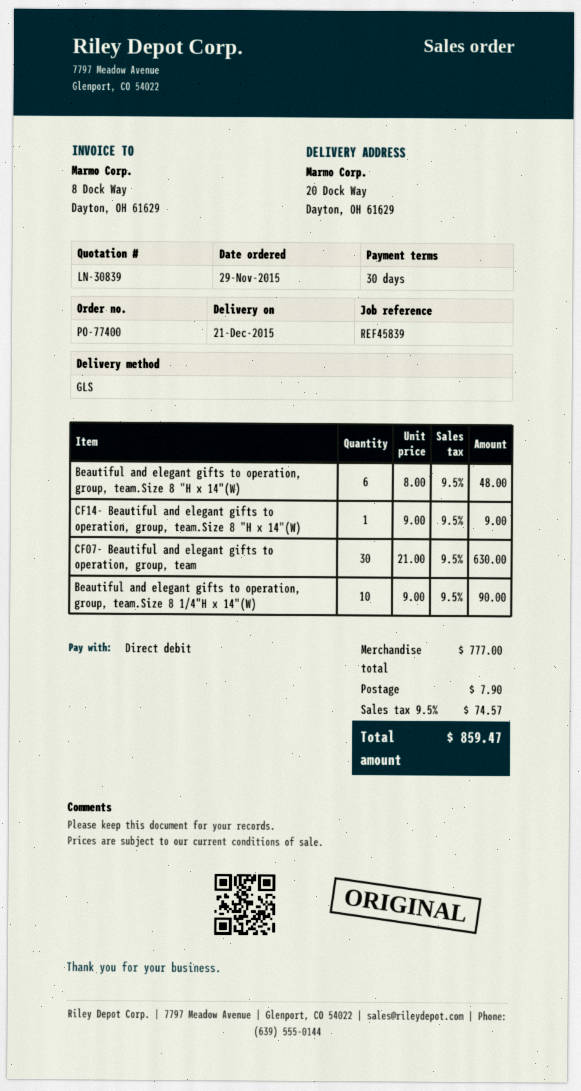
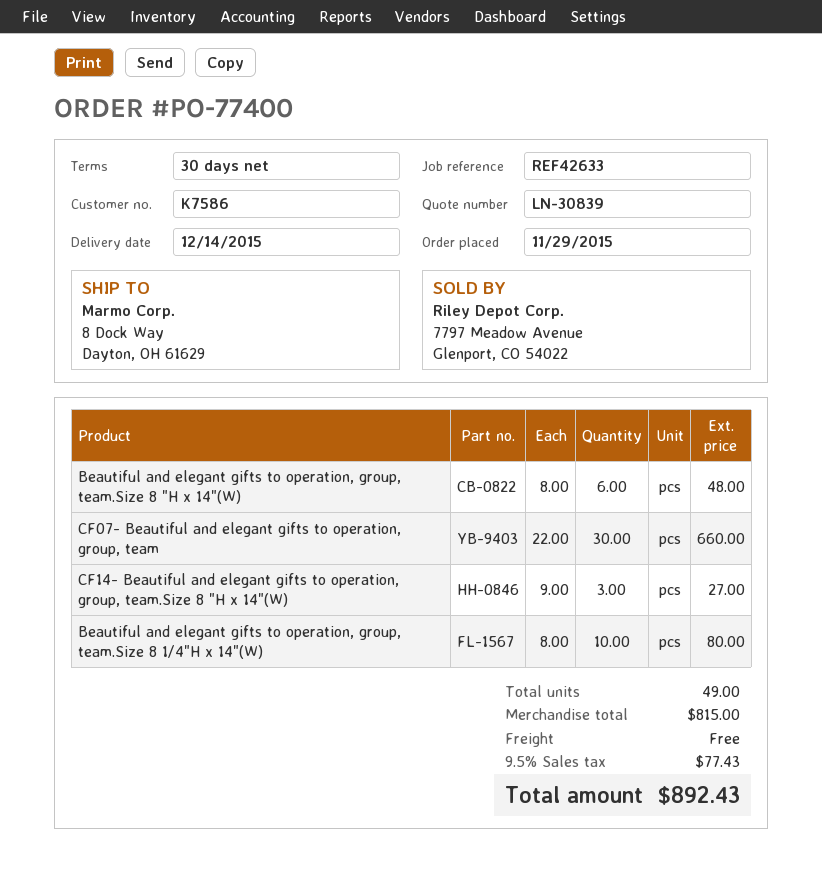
delivery date: 2015-12-21 -> 2015-12-14
reference: REF45839 -> REF42633
ship to: 20 Dock Way, Dayton, OH 61629 -> 8 Dock Way, Dayton, OH 61629
CF14- Beautiful and elegant gifts to operation, group, team.Size 8 "H x 14"(W): 1 x 9.00 = 9.00 -> 3 x 9.00 = 27.00
CF07- Beautiful and elegant gifts to operation, group, team: 30 x 21.00 = 630.00 -> 30 x 22.00 = 660.00
Beautiful and elegant gifts to operation, group, team.Size 8 1/4"H x 14"(W): 10 x 9.00 = 90.00 -> 10 x 8.00 = 80.00
subtotal: 777.00 -> 815.00
shipping: 7.90 -> 0.00
tax: 9.5% = 74.57 -> 9.5% = 77.43
total: 859.47 -> 892.43

